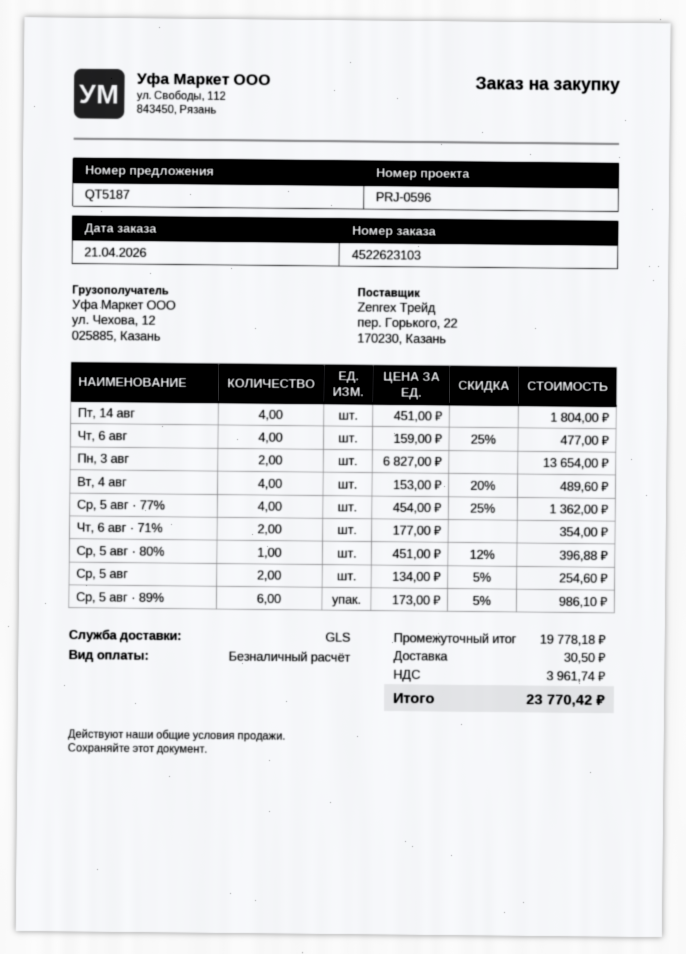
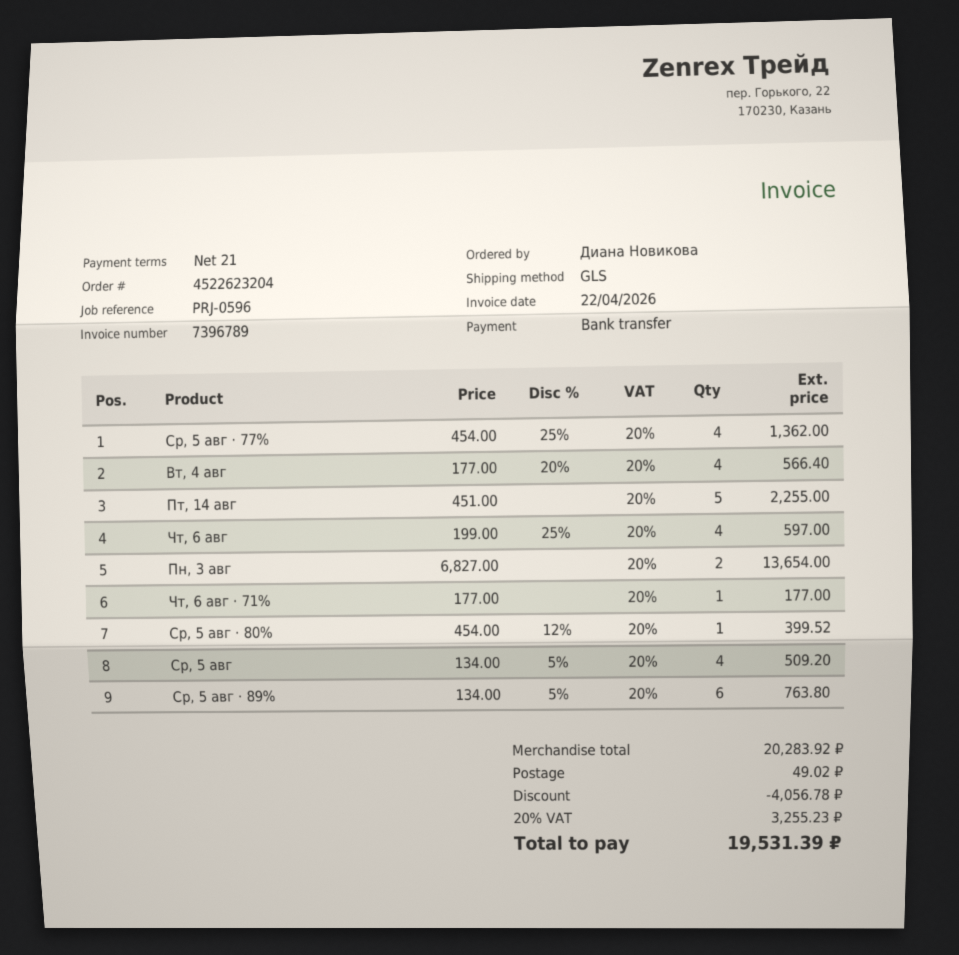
order number: 4522623103 -> 4522623204
Пт, 14 авг: 4 x 451.00 = 1804.00 -> 5 x 451.00 = 2255.00
Чт, 6 авг: 4 x 159.00 - 25% = 477.00 -> 4 x 199.00 - 25% = 597.00
Вт, 4 авг: 4 x 153.00 - 20% = 489.60 -> 4 x 177.00 - 20% = 566.40
Чт, 6 авг · 71%: 2 x 177.00 = 354.00 -> 1 x 177.00 = 177.00
Ср, 5 авг · 80%: 1 x 451.00 - 12% = 396.88 -> 1 x 454.00 - 12% = 399.52
Ср, 5 авг: 2 x 134.00 - 5% = 254.60 -> 4 x 134.00 - 5% = 509.20
Ср, 5 авг · 89%: 6 x 173.00 - 5% = 986.10 -> 6 x 134.00 - 5% = 763.80
subtotal: 19778.18 -> 20283.92
discount: none -> 4056.78
shipping: 30.50 -> 49.02
tax: 3961.74 -> 3255.23
total: 23770.42 -> 19531.39

